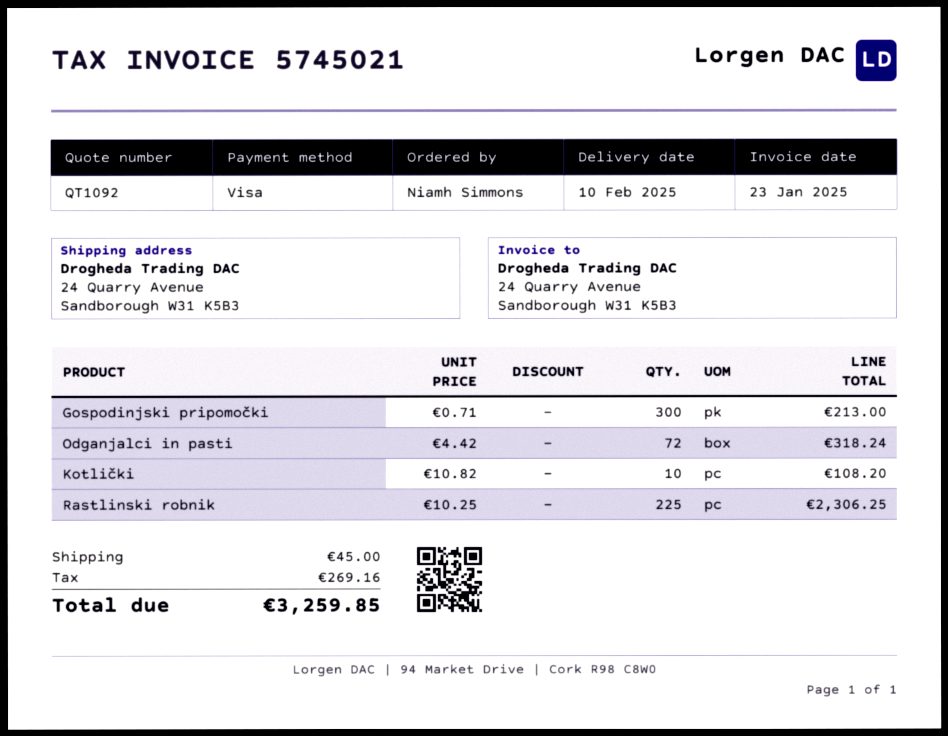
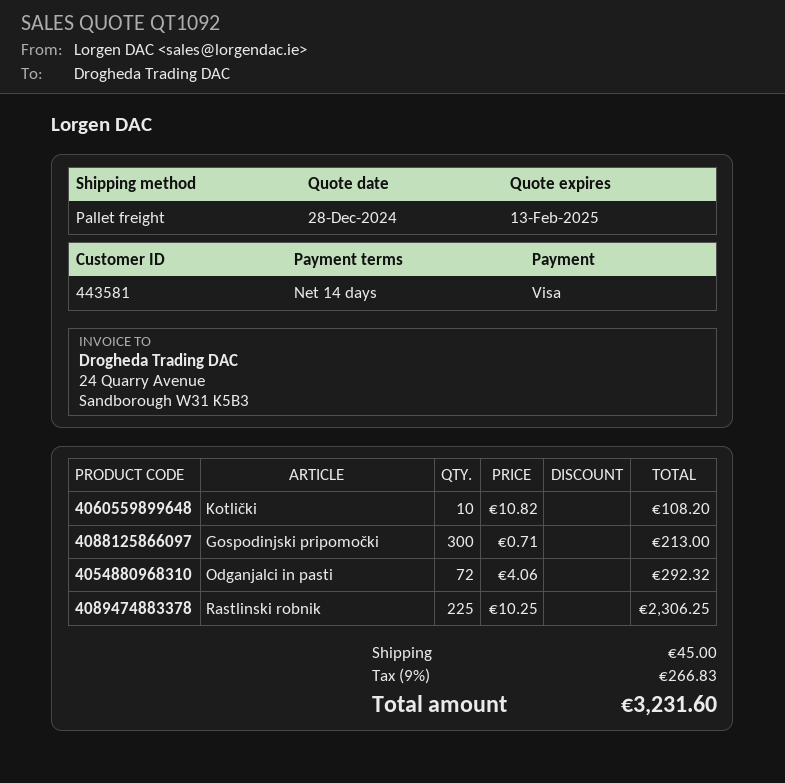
Odganjalci in pasti: 72 x 4.42 = 318.24 -> 72 x 4.06 = 292.32
tax: 269.16 -> 266.83
total: 3259.85 -> 3231.60

